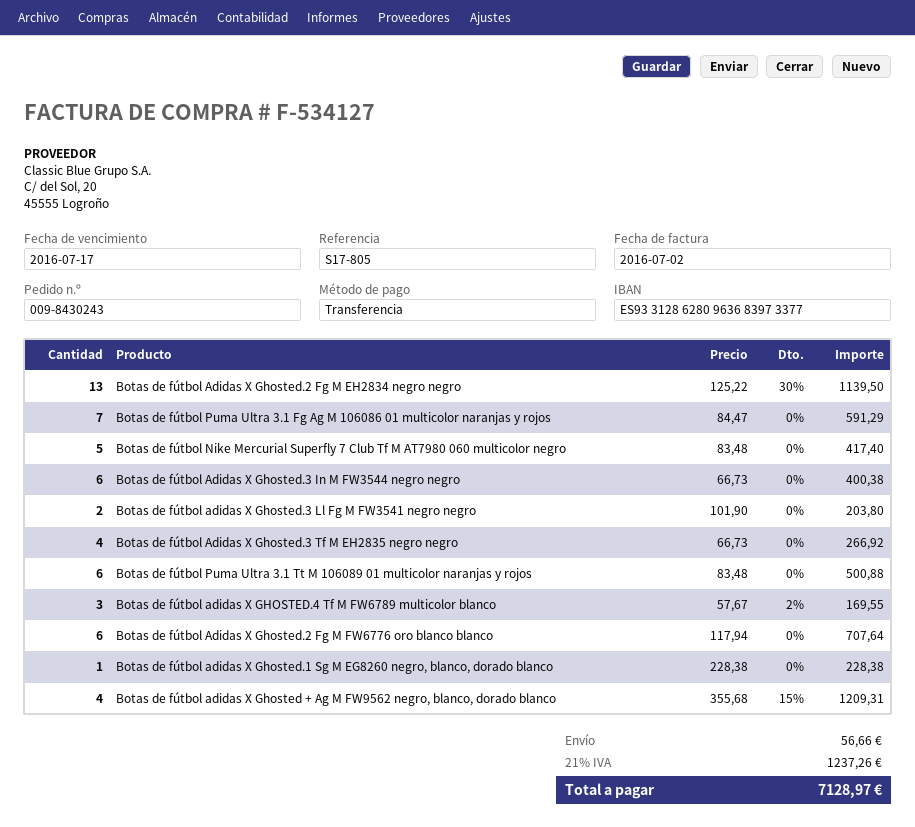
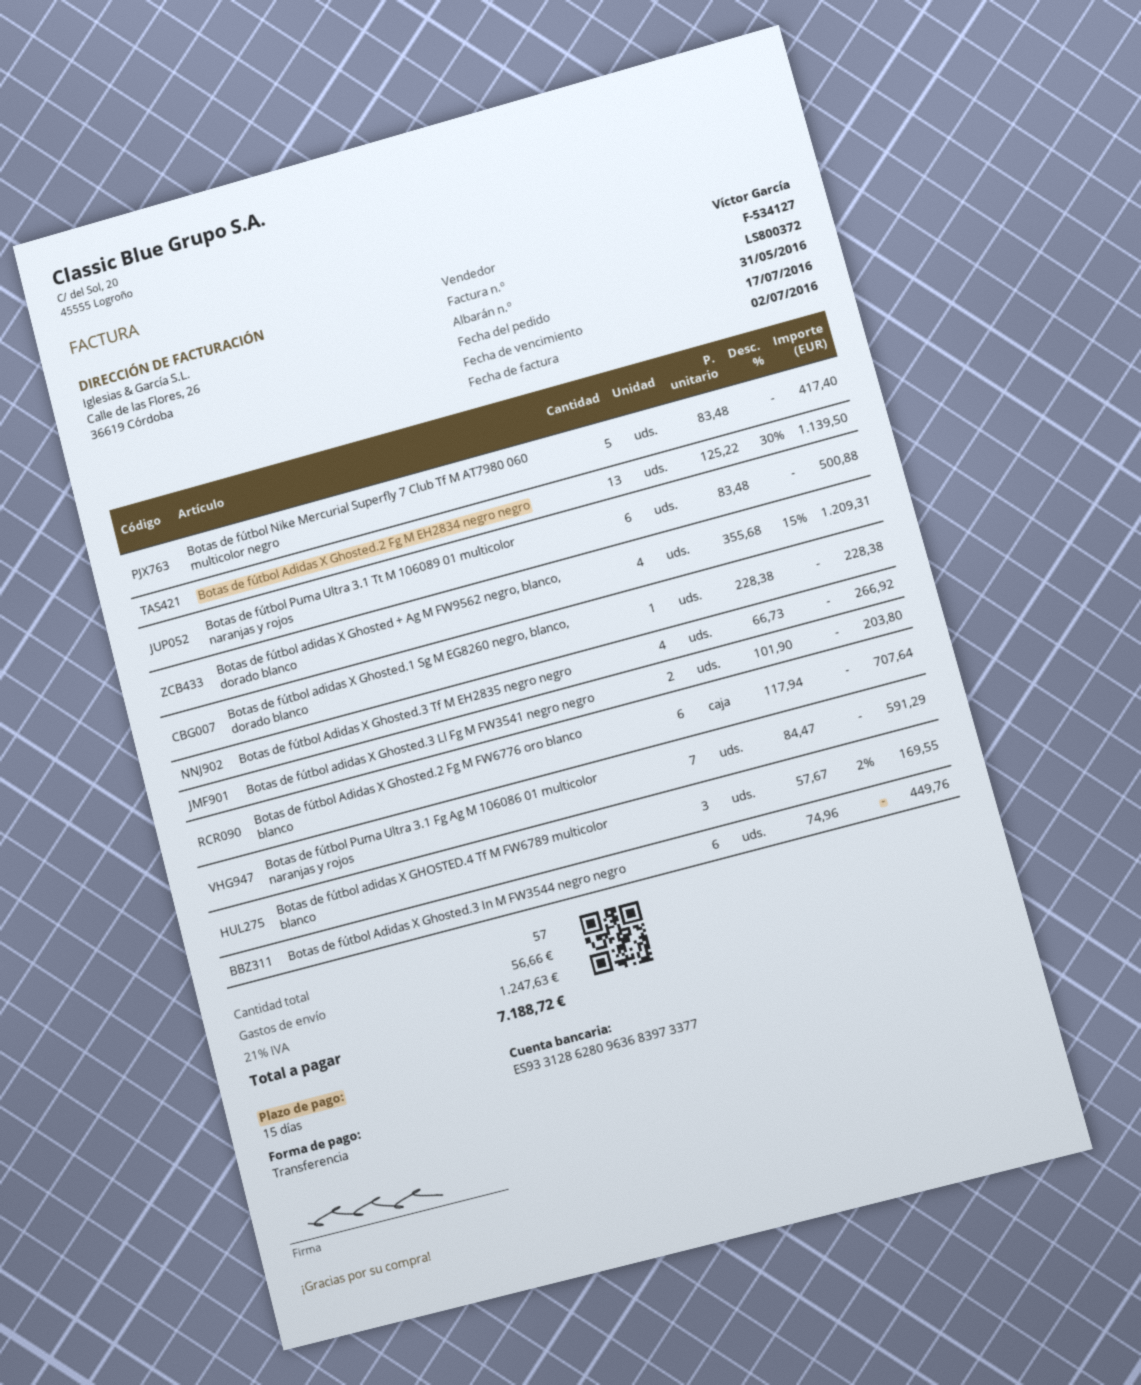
Botas de fútbol Adidas X Ghosted.3 In M FW3544 negro negro: 6 x 66.73 = 400.38 -> 6 x 74.96 = 449.76
tax: 21% = 1237.26 -> 21% = 1247.63
total: 7128.97 -> 7188.72

